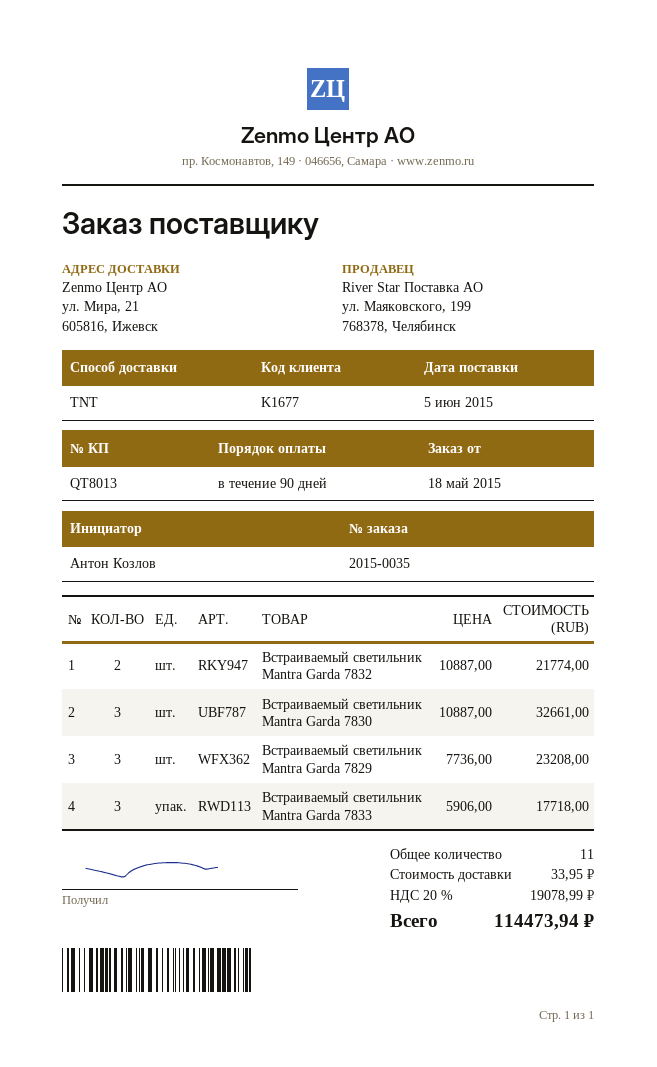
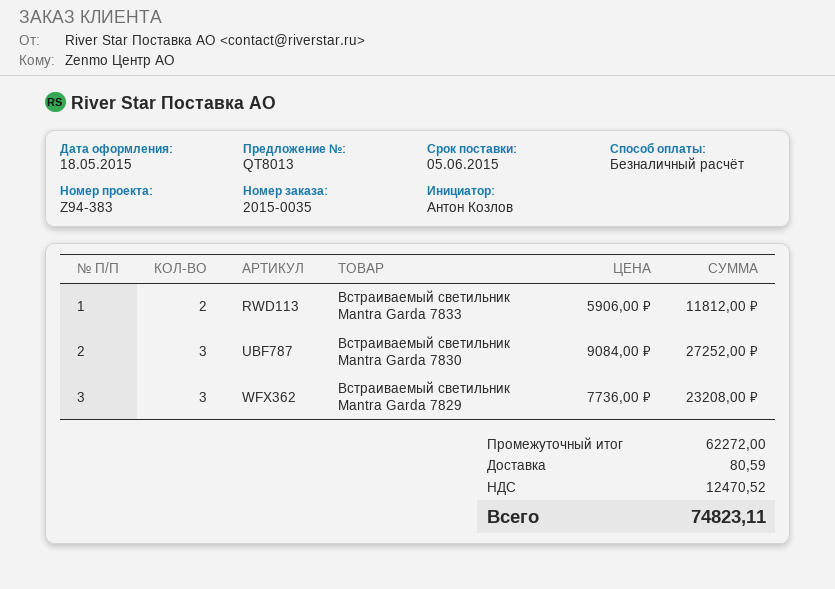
Встраиваемый светильник Mantra Garda 7832: 2 x 10887.00 = 21774.00 -> none
Встраиваемый светильник Mantra Garda 7830: 3 x 10887.00 = 32661.00 -> 3 x 9084.00 = 27252.00
Встраиваемый светильник Mantra Garda 7833: 3 x 5906.00 = 17718.00 -> 2 x 5906.00 = 11812.00
shipping: 33.95 -> 80.59
tax: 19078.99 -> 12470.52
total: 114473.94 -> 74823.11

